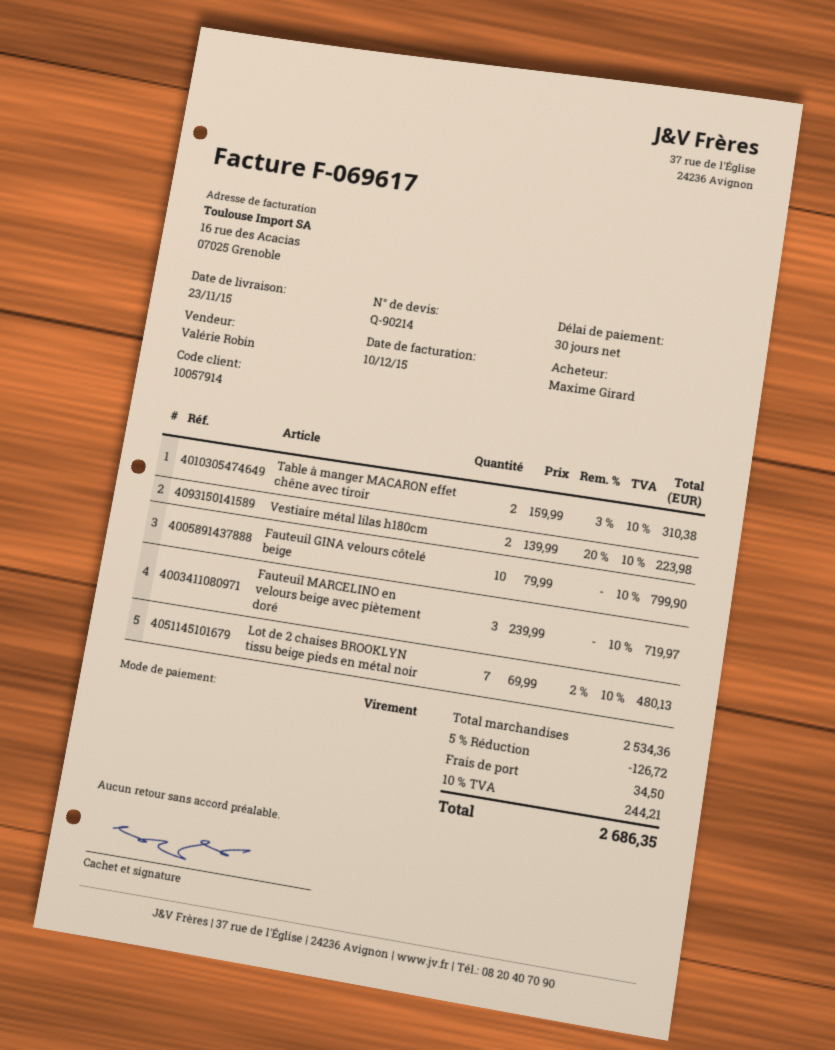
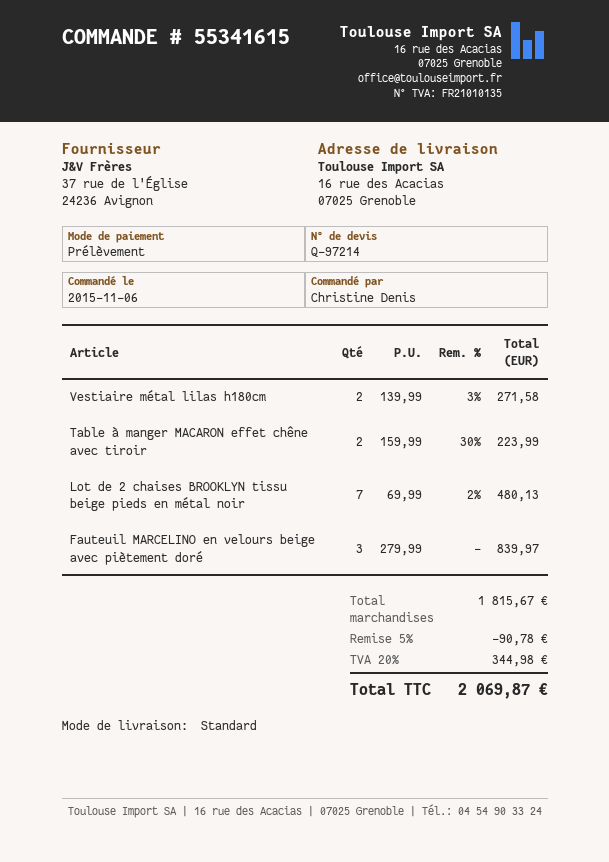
quote number: Q-90214 -> Q-97214
ordered by: Maxime Girard -> Christine Denis
payment method: bank transfer -> direct debit
Table à manger MACARON effet chêne avec tiroir: 2 x 159.99 - 3% = 310.38 -> 2 x 159.99 - 30% = 223.99
Vestiaire métal lilas h180cm: 2 x 139.99 - 20% = 223.98 -> 2 x 139.99 - 3% = 271.58
Fauteuil GINA velours côtelé beige: 10 x 79.99 = 799.90 -> none
Fauteuil MARCELINO en velours beige avec piètement doré: 3 x 239.99 = 719.97 -> 3 x 279.99 = 839.97
subtotal: 2534.36 -> 1815.67
discount: 5% = 126.72 -> 5% = 90.78
shipping: 34.50 -> none
tax: 10% = 244.21 -> 20% = 344.98
total: 2686.35 -> 2069.87

